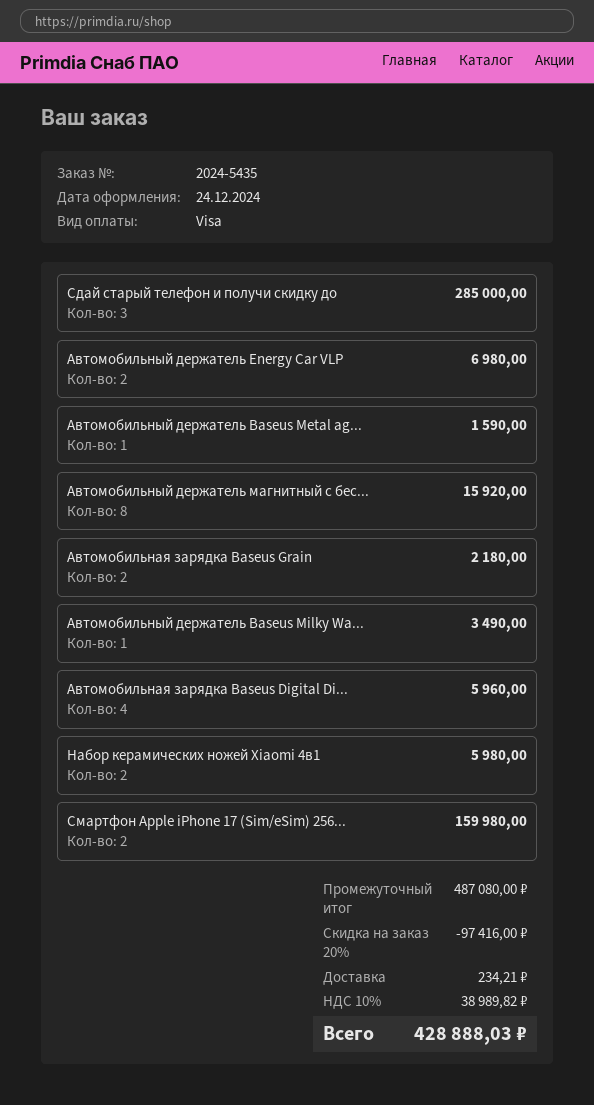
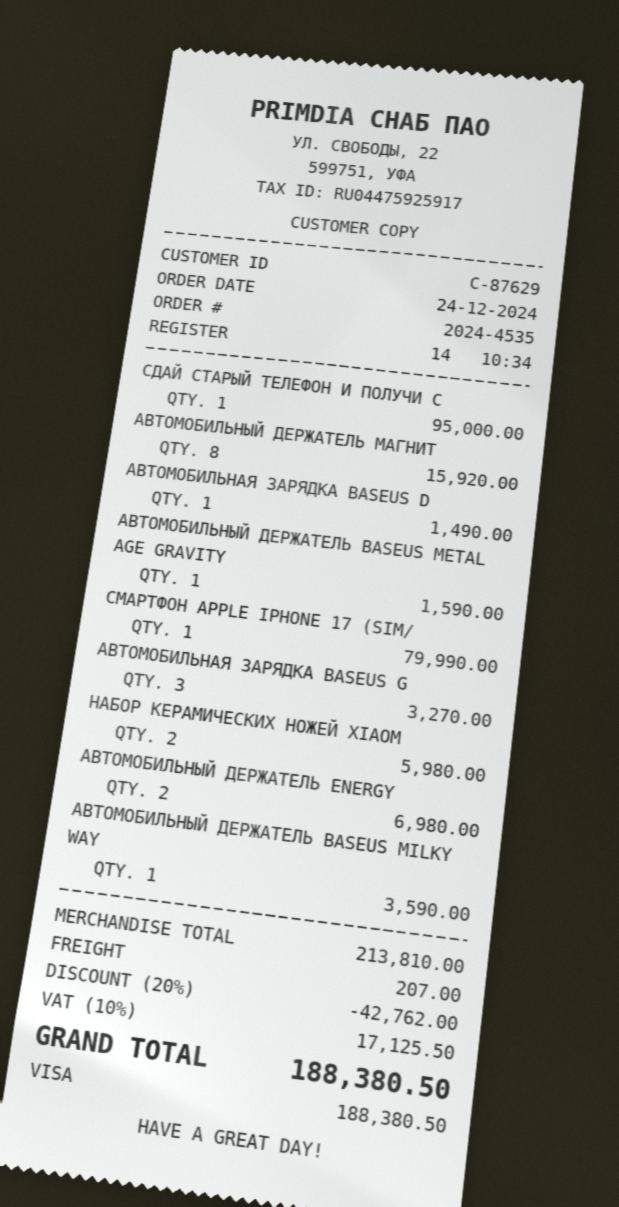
order number: 2024-5435 -> 2024-4535
Сдай старый телефон и получи скидку до: 3 for 285000.00 -> 1 for 95000.00
Автомобильная зарядка Baseus Grain: 2 for 2180.00 -> 3 for 3270.00
Автомобильный держатель Baseus Milky Wa...: 1 for 3490.00 -> 1 for 3590.00
Автомобильная зарядка Baseus Digital Di...: 4 for 5960.00 -> 1 for 1490.00
Смартфон Apple iPhone 17 (Sim/eSim) 256...: 2 for 159980.00 -> 1 for 79990.00
subtotal: 487080.00 -> 213810.00
discount: 20% = 97416.00 -> 20% = 42762.00
shipping: 234.21 -> 207.00
tax: 10% = 38989.82 -> 10% = 17125.50
total: 428888.03 -> 188380.50

